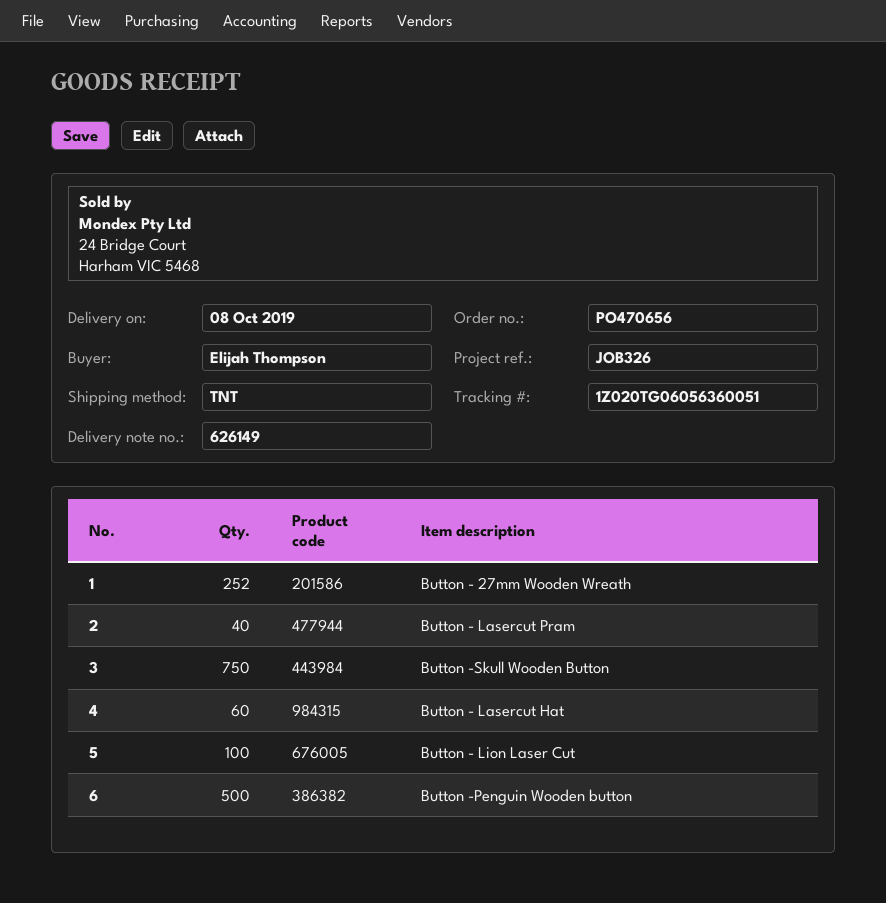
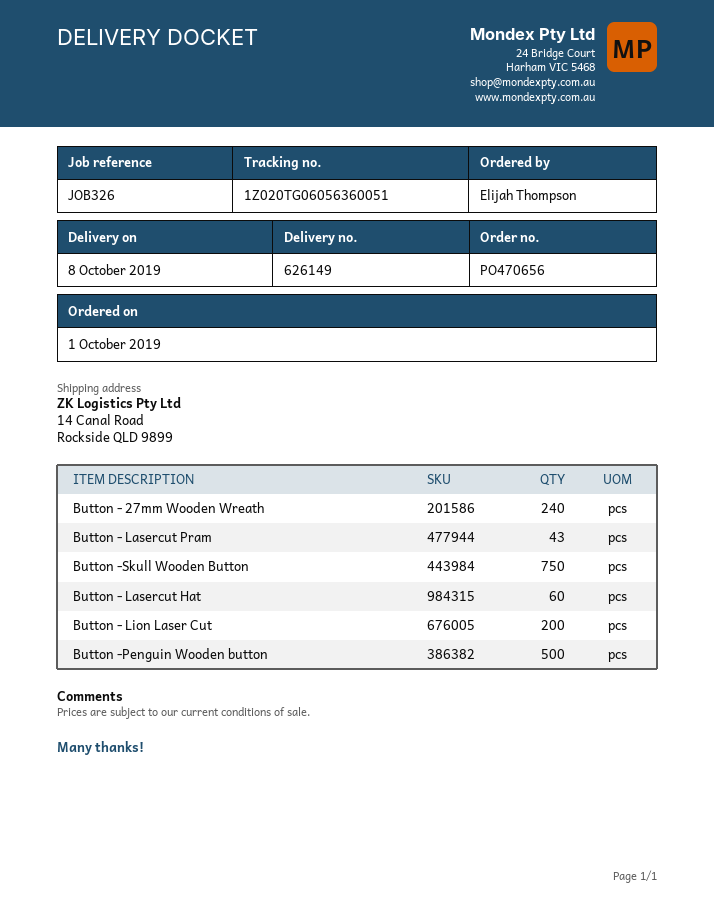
Button - 27mm Wooden Wreath: 252 -> 240
Button - Lasercut Pram: 40 -> 43
Button - Lion Laser Cut: 100 -> 200

